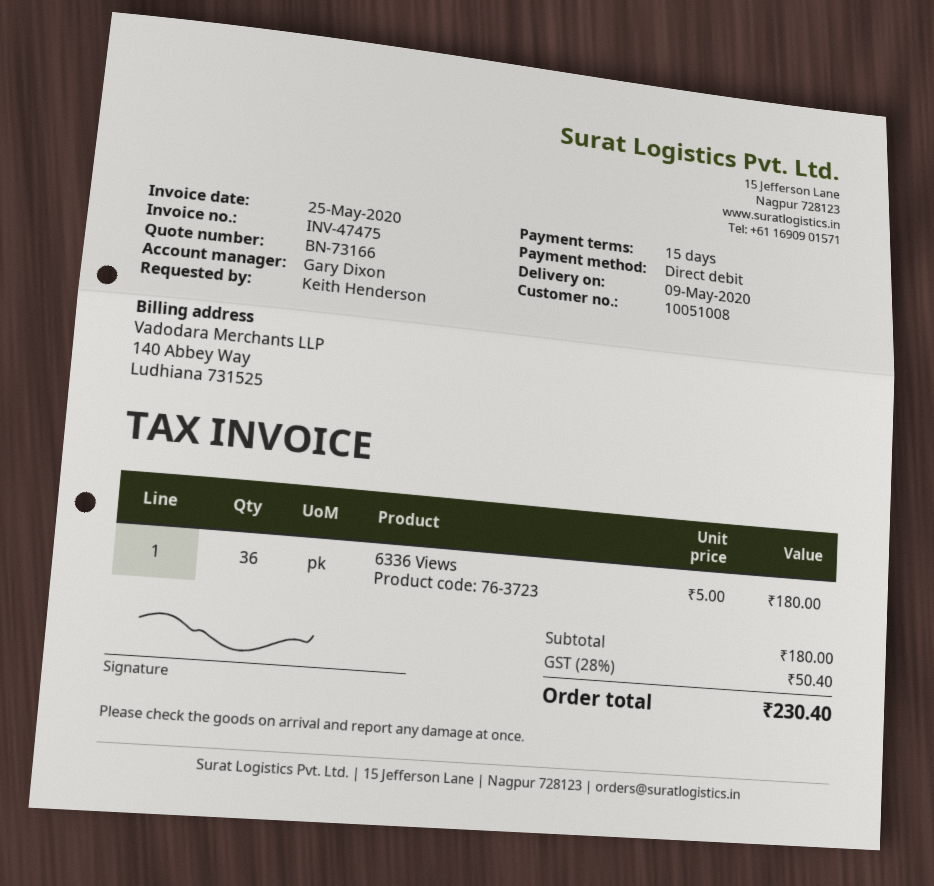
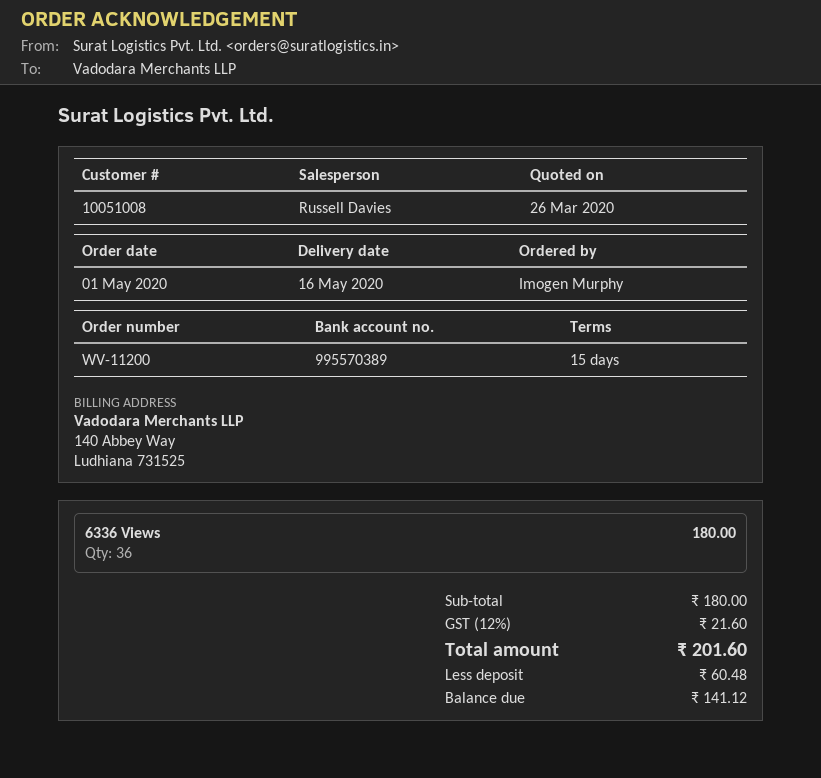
delivery date: 2020-05-09 -> 2020-05-16
ordered by: Keith Henderson -> Imogen Murphy
sales rep: Gary Dixon -> Russell Davies
tax: 28% = 50.40 -> 12% = 21.60
total: 230.40 -> 201.60

